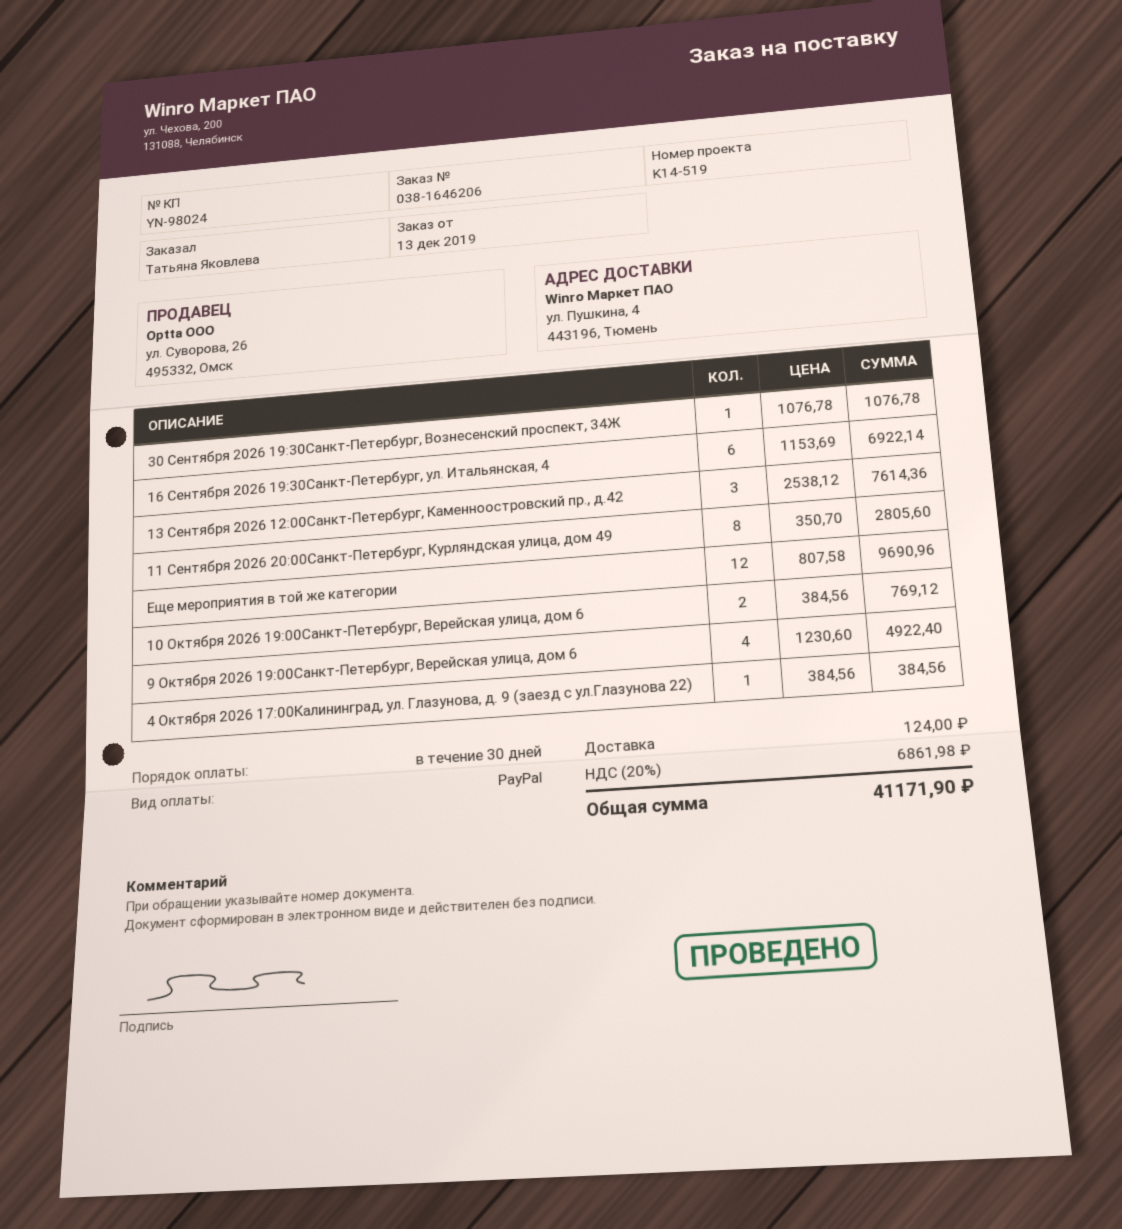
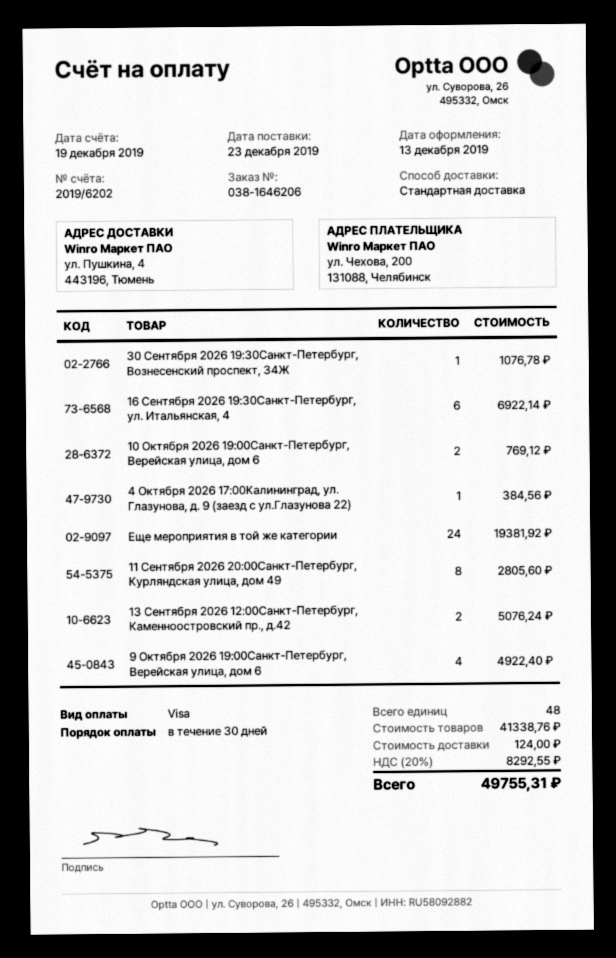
payment method: PayPal -> Visa
13 Сентября 2026 12:00Санкт-Петербург, Каменноостровский пр., д.42: 3 for 7614.36 -> 2 for 5076.24
Еще мероприятия в той же категории: 12 for 9690.96 -> 24 for 19381.92
tax: 20% = 6861.98 -> 20% = 8292.55
total: 41171.90 -> 49755.31

